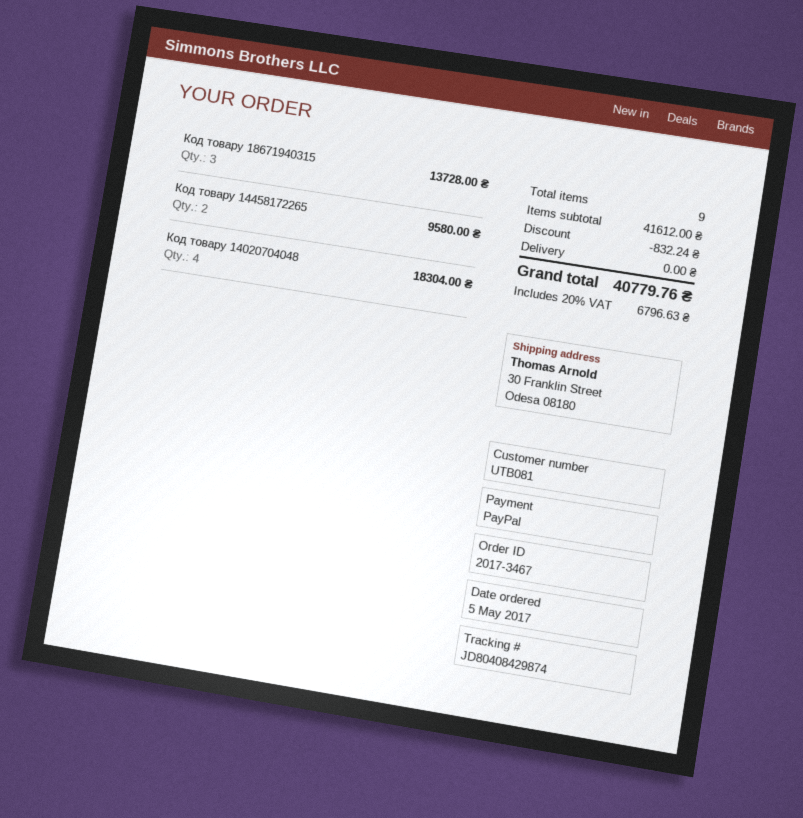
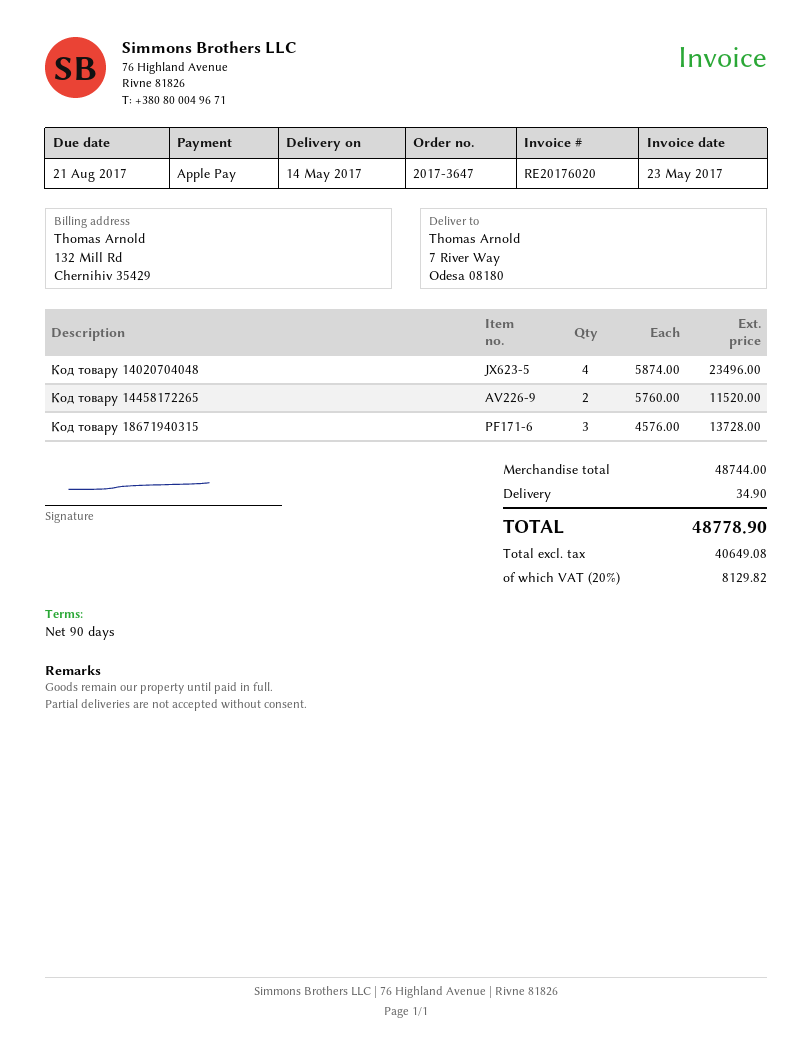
order number: 2017-3467 -> 2017-3647
payment method: PayPal -> Apple Pay
ship to: 30 Franklin Street, Odesa 08180 -> 7 River Way, Odesa 08180
Код товару 14458172265: 2 for 9580.00 -> 2 for 11520.00
Код товару 14020704048: 4 for 18304.00 -> 4 for 23496.00
subtotal: 41612.00 -> 48744.00
discount: 832.24 -> none
shipping: 0.00 -> 34.90
tax: 20% = 6796.63 -> 20% = 8129.82
total: 40779.76 -> 48778.90

